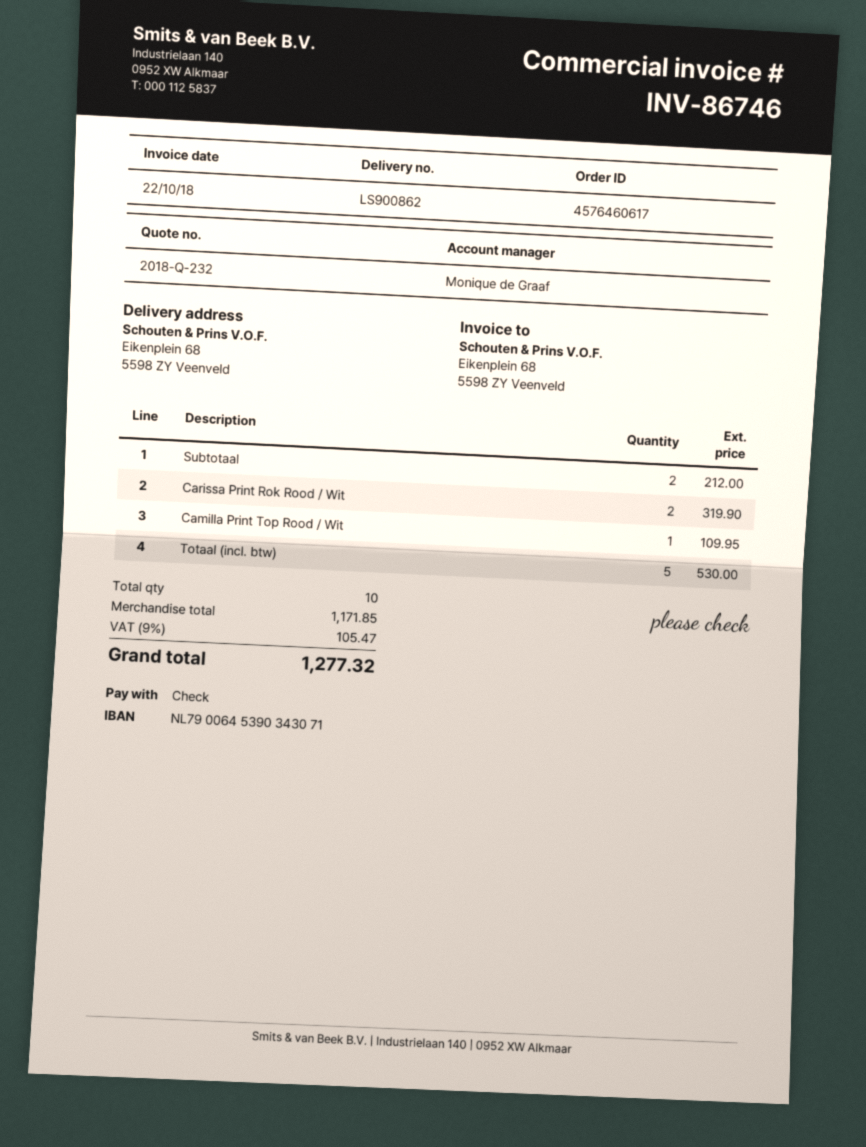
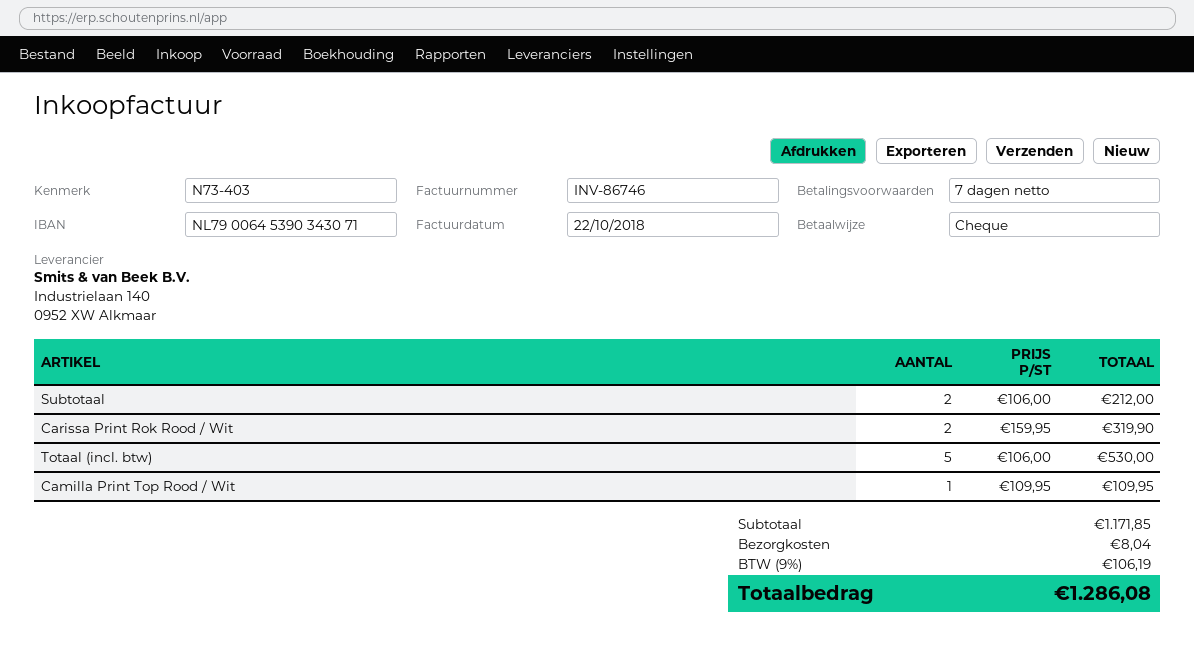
shipping: none -> 8.04
tax: 9% = 105.47 -> 9% = 106.19
total: 1277.32 -> 1286.08

